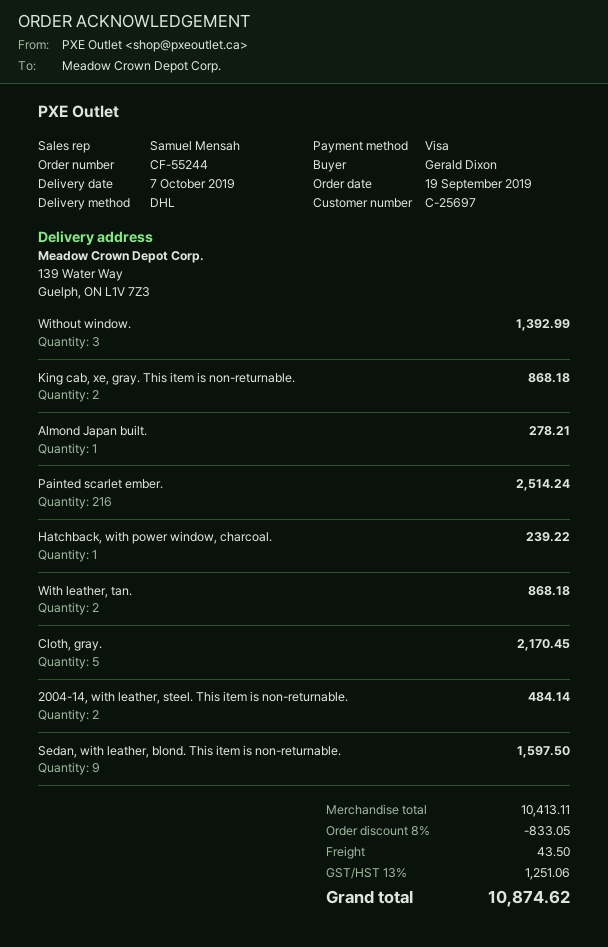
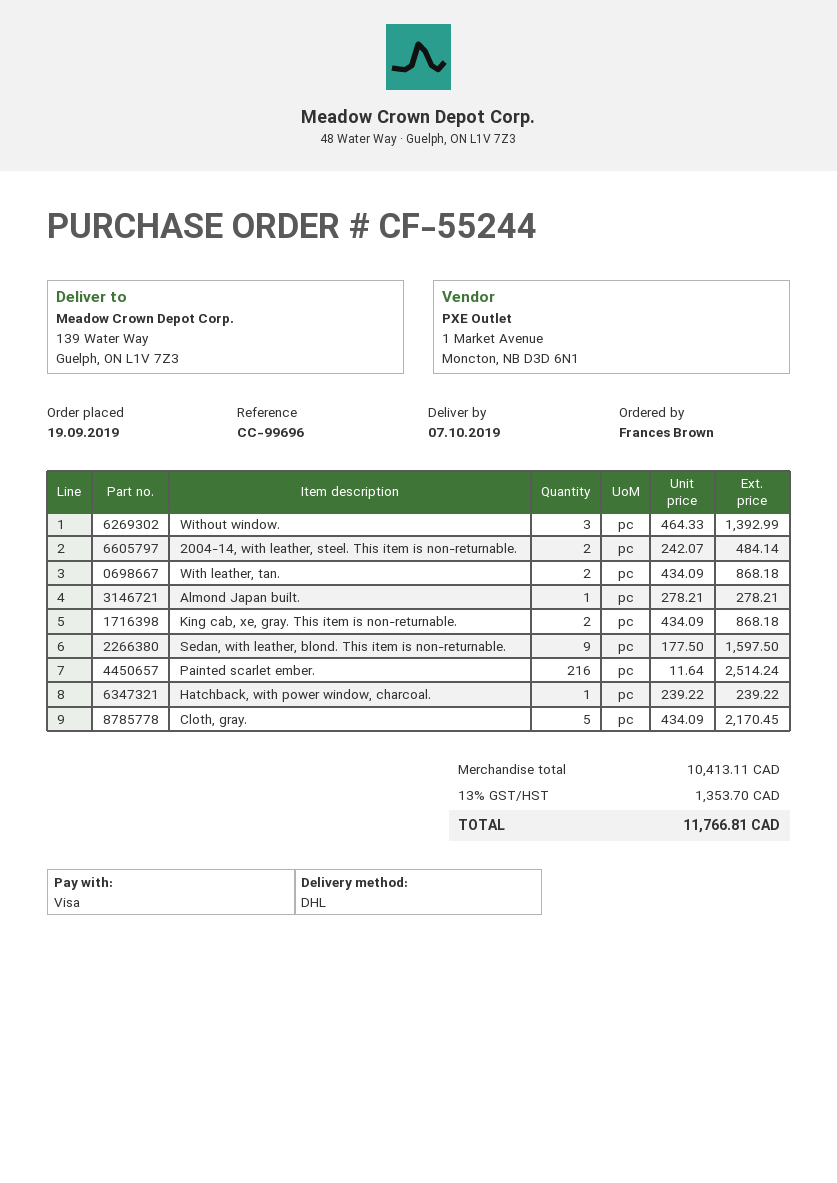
ordered by: Gerald Dixon -> Frances Brown
discount: 8% = 833.05 -> none
shipping: 43.50 -> none
tax: 13% = 1251.06 -> 13% = 1353.70
total: 10874.62 -> 11766.81

